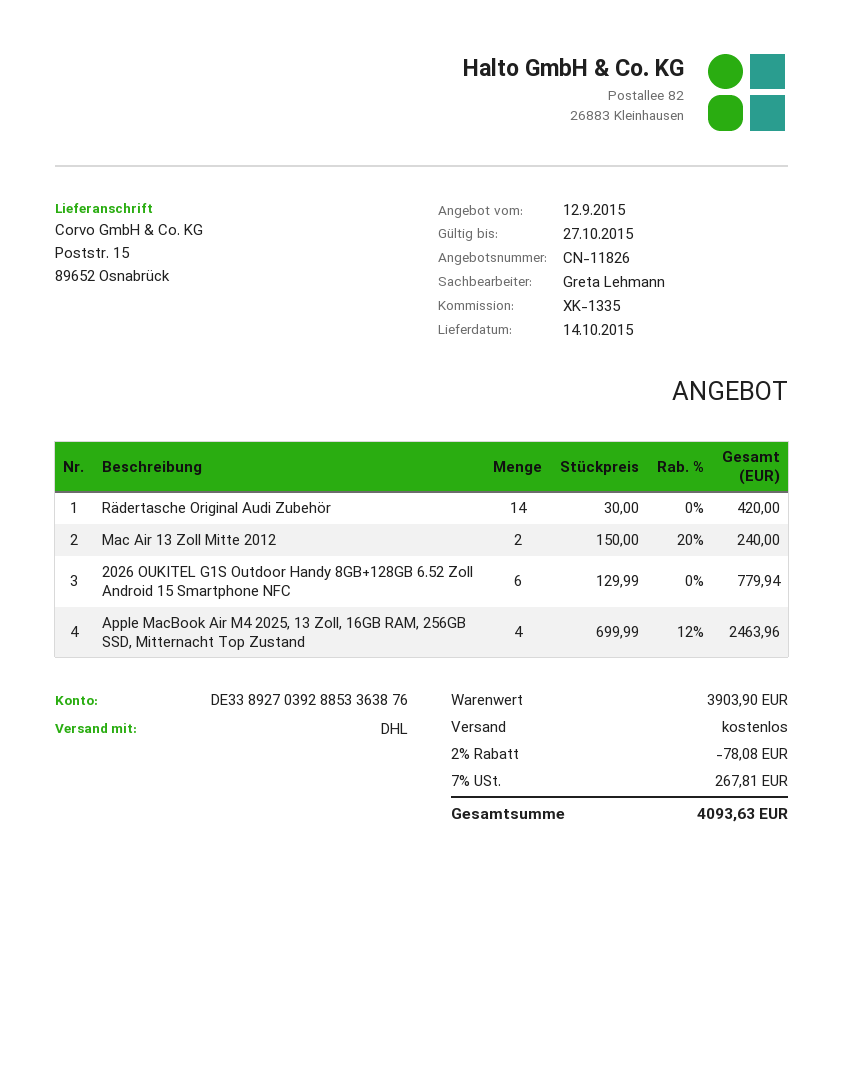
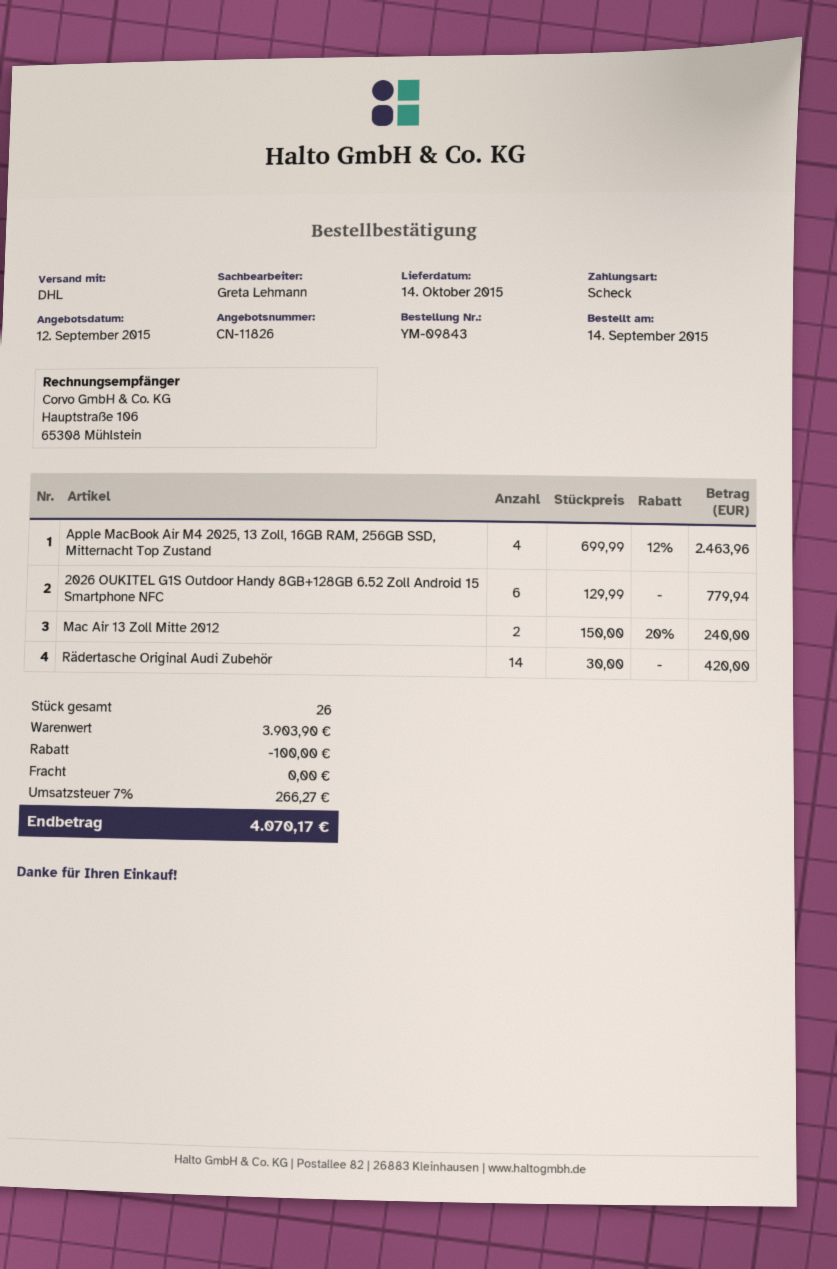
discount: 78.08 -> 100.00
tax: 7% = 267.81 -> 7% = 266.27
total: 4093.63 -> 4070.17

